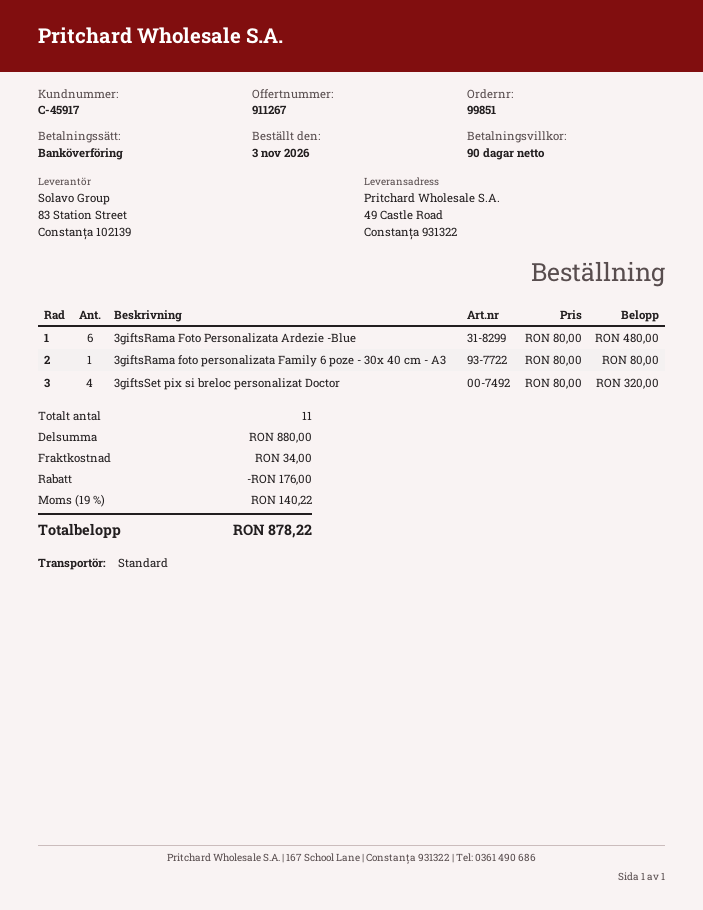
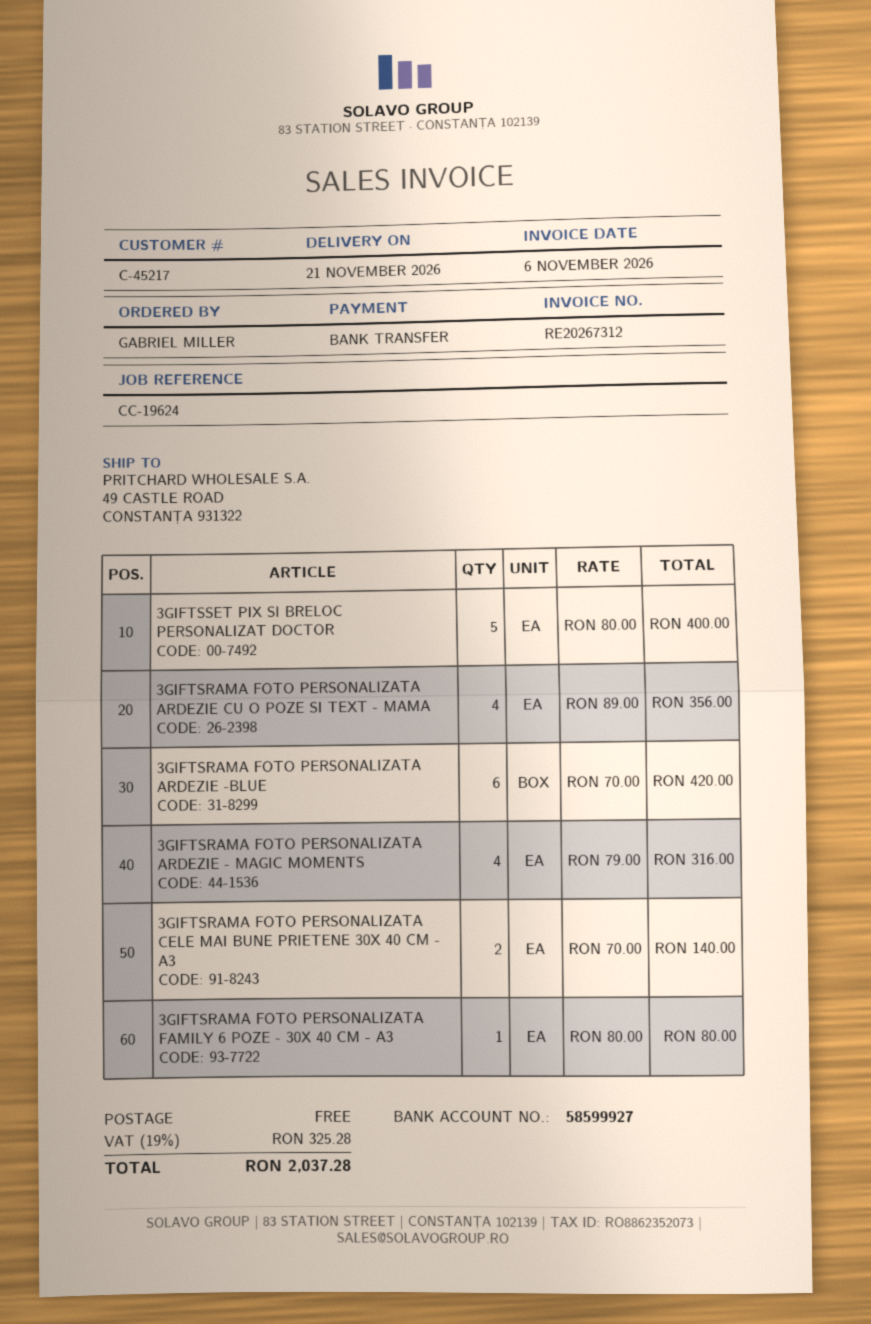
customer number: C-45917 -> C-45217
3giftsRama Foto Personalizata Ardezie -Blue: 6 x 80.00 = 480.00 -> 6 x 70.00 = 420.00
3giftsSet pix si breloc personalizat Doctor: 4 x 80.00 = 320.00 -> 5 x 80.00 = 400.00
3GIFTSRAMA FOTO PERSONALIZATA ARDEZIE CU O POZE SI TEXT - MAMA: none -> 4 x 89.00 = 356.00
3GIFTSRAMA FOTO PERSONALIZATA ARDEZIE - MAGIC MOMENTS: none -> 4 x 79.00 = 316.00
3GIFTSRAMA FOTO PERSONALIZATA CELE MAI BUNE PRIETENE 30X 40 CM - A3: none -> 2 x 70.00 = 140.00
discount: 176.00 -> none
shipping: 34.00 -> 0.00
tax: 19% = 140.22 -> 19% = 325.28
total: 878.22 -> 2037.28

